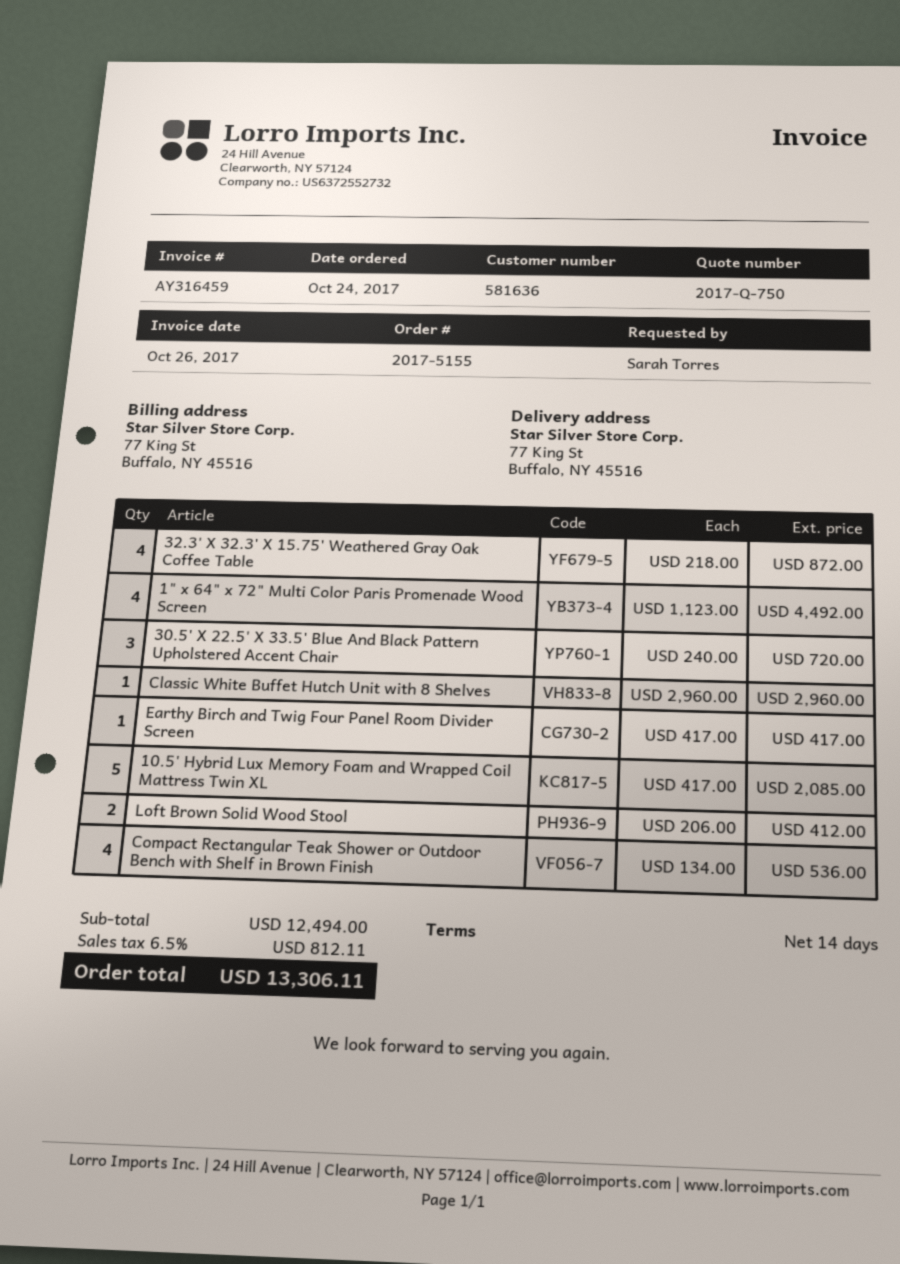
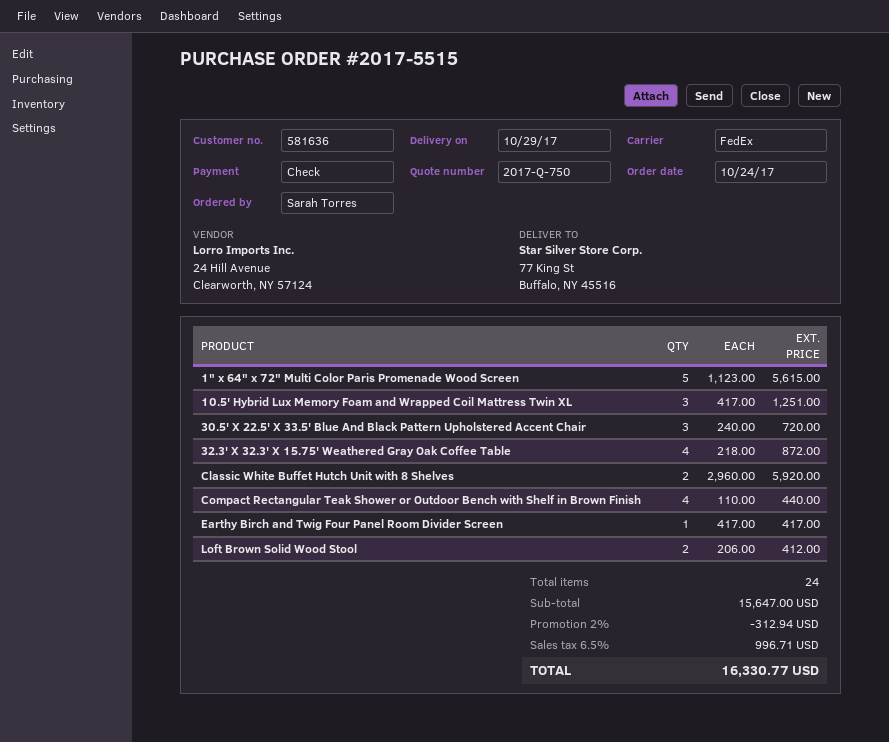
order number: 2017-5155 -> 2017-5515
1" x 64" x 72" Multi Color Paris Promenade Wood Screen: 4 x 1123.00 = 4492.00 -> 5 x 1123.00 = 5615.00
Classic White Buffet Hutch Unit with 8 Shelves: 1 x 2960.00 = 2960.00 -> 2 x 2960.00 = 5920.00
10.5' Hybrid Lux Memory Foam and Wrapped Coil Mattress Twin XL: 5 x 417.00 = 2085.00 -> 3 x 417.00 = 1251.00
Compact Rectangular Teak Shower or Outdoor Bench with Shelf in Brown Finish: 4 x 134.00 = 536.00 -> 4 x 110.00 = 440.00
subtotal: 12494.00 -> 15647.00
discount: none -> 2% = 312.94
tax: 6.5% = 812.11 -> 6.5% = 996.71
total: 13306.11 -> 16330.77

